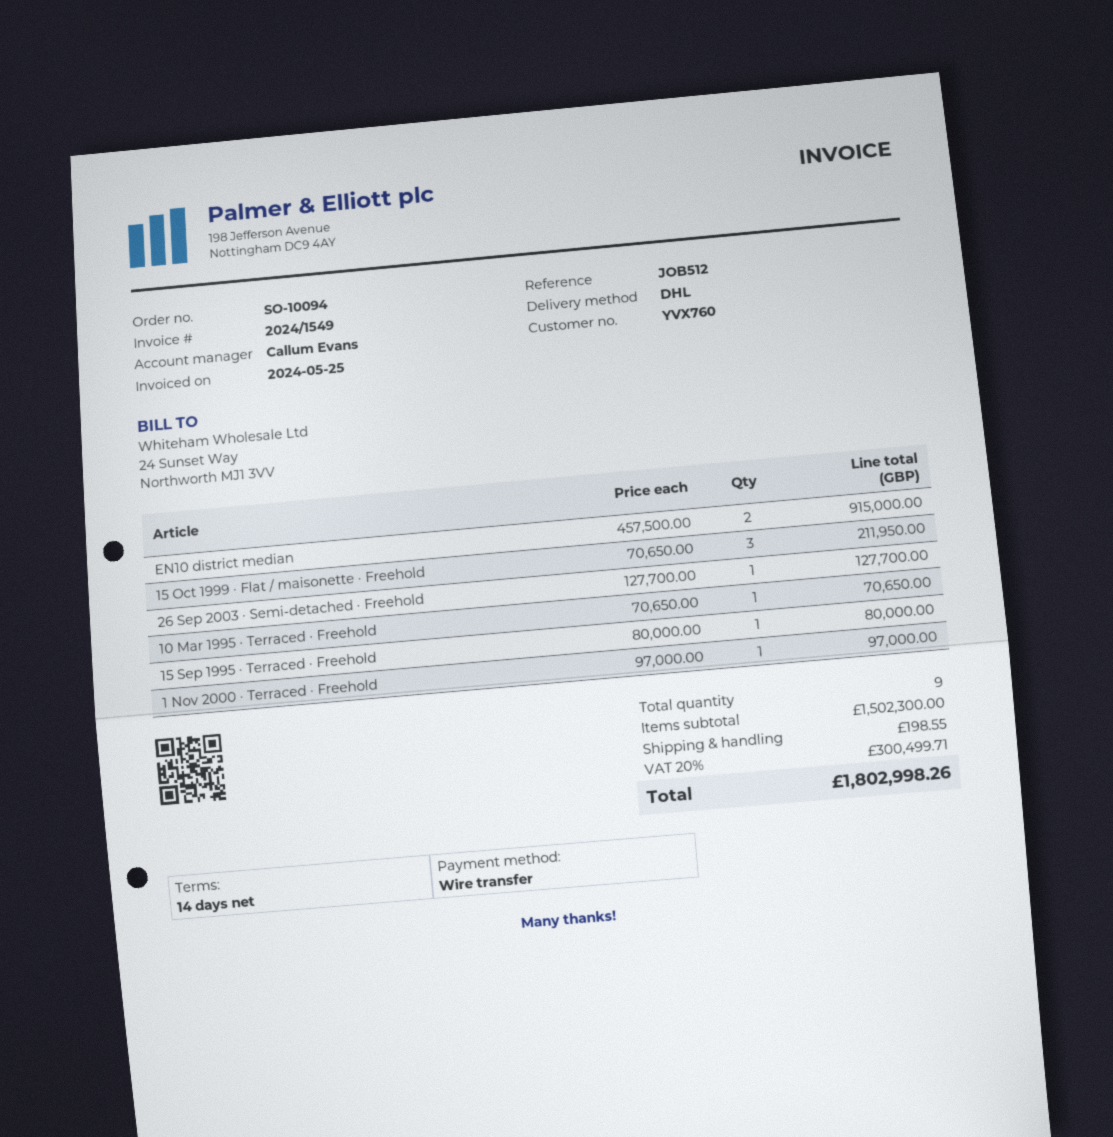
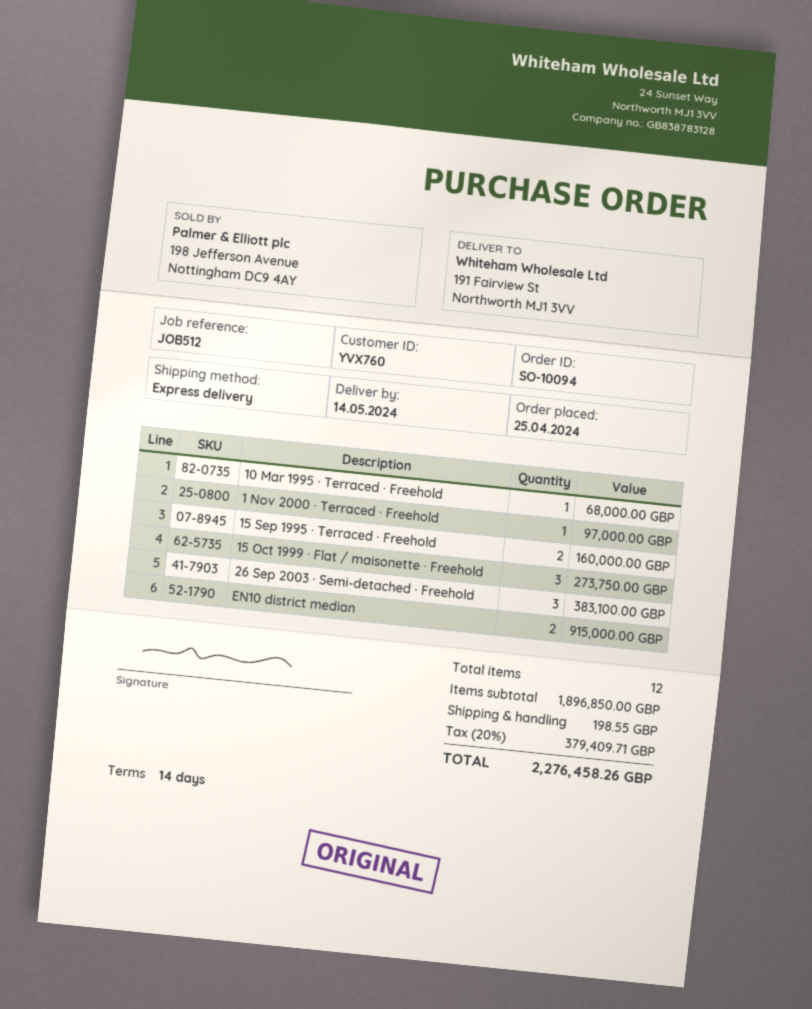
shipping method: DHL -> express
15 Oct 1999 · Flat / maisonette · Freehold: 3 for 211950.00 -> 3 for 273750.00
26 Sep 2003 · Semi-detached · Freehold: 1 for 127700.00 -> 3 for 383100.00
10 Mar 1995 · Terraced · Freehold: 1 for 70650.00 -> 1 for 68000.00
15 Sep 1995 · Terraced · Freehold: 1 for 80000.00 -> 2 for 160000.00
total quantity: 9 -> 12
subtotal: 1502300.00 -> 1896850.00
tax: 20% = 300499.71 -> 20% = 379409.71
total: 1802998.26 -> 2276458.26

